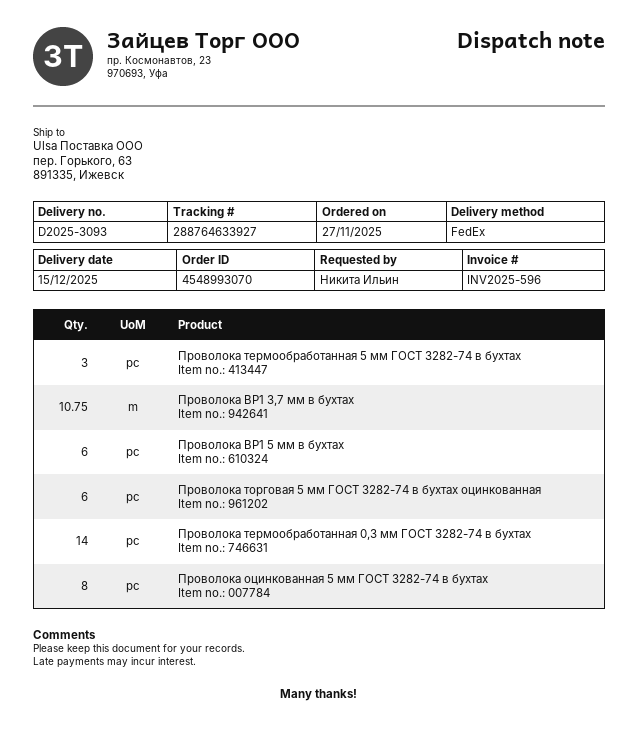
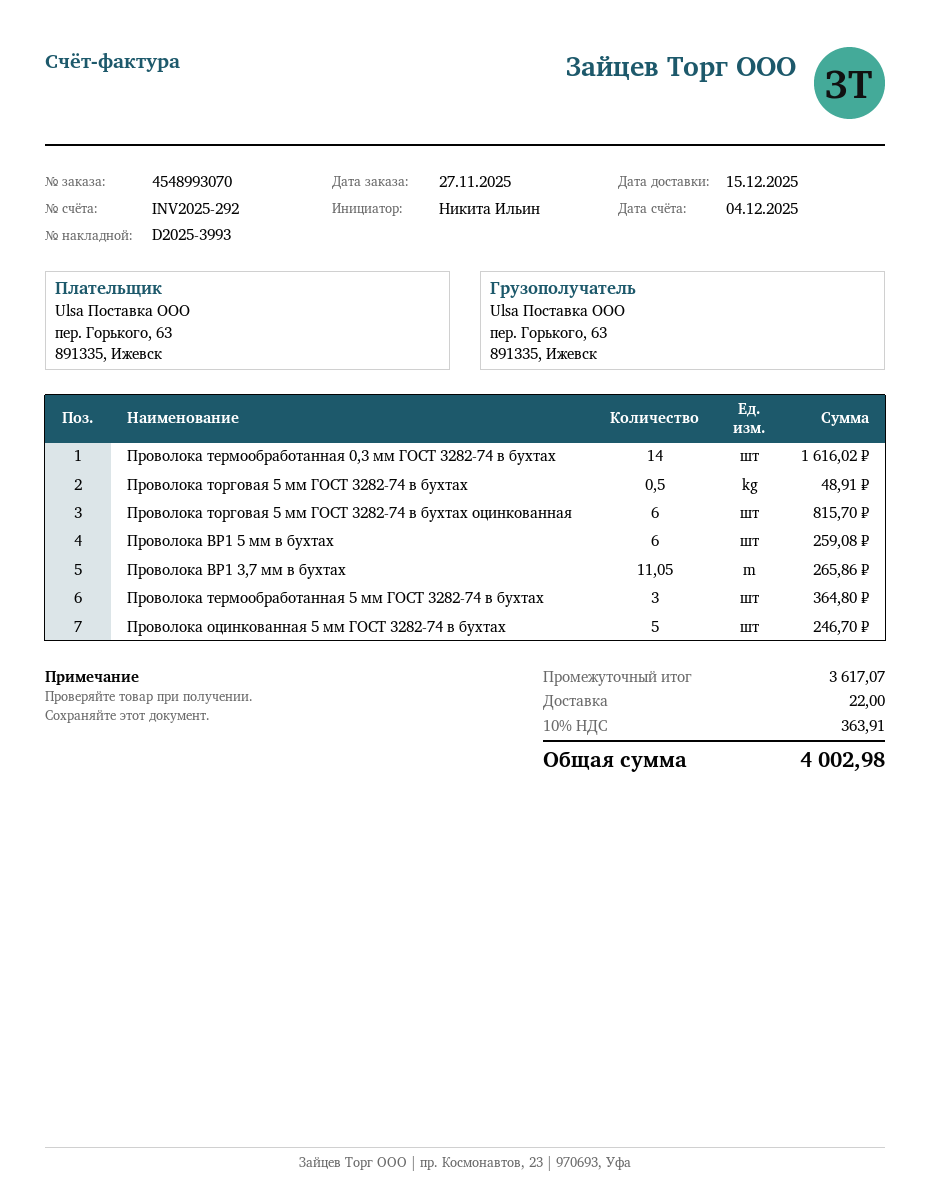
delivery note number: D2025-3093 -> D2025-3993
invoice number: INV2025-596 -> INV2025-292
Проволока ВР1 3,7 мм в бухтах: 10.75 -> 11.05
Проволока оцинкованная 5 мм ГОСТ 3282-74 в бухтах: 8 -> 5
Проволока торговая 5 мм ГОСТ 3282-74 в бухтах: none -> 0.5

